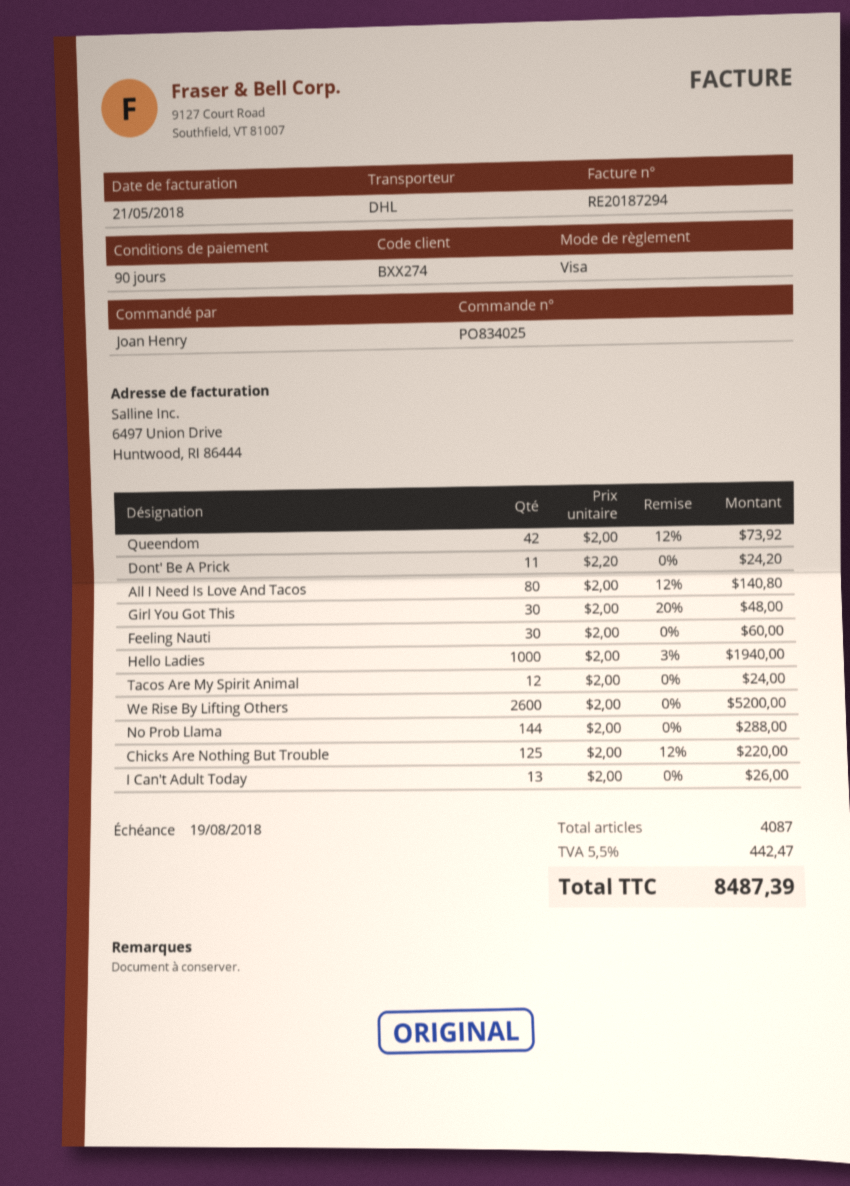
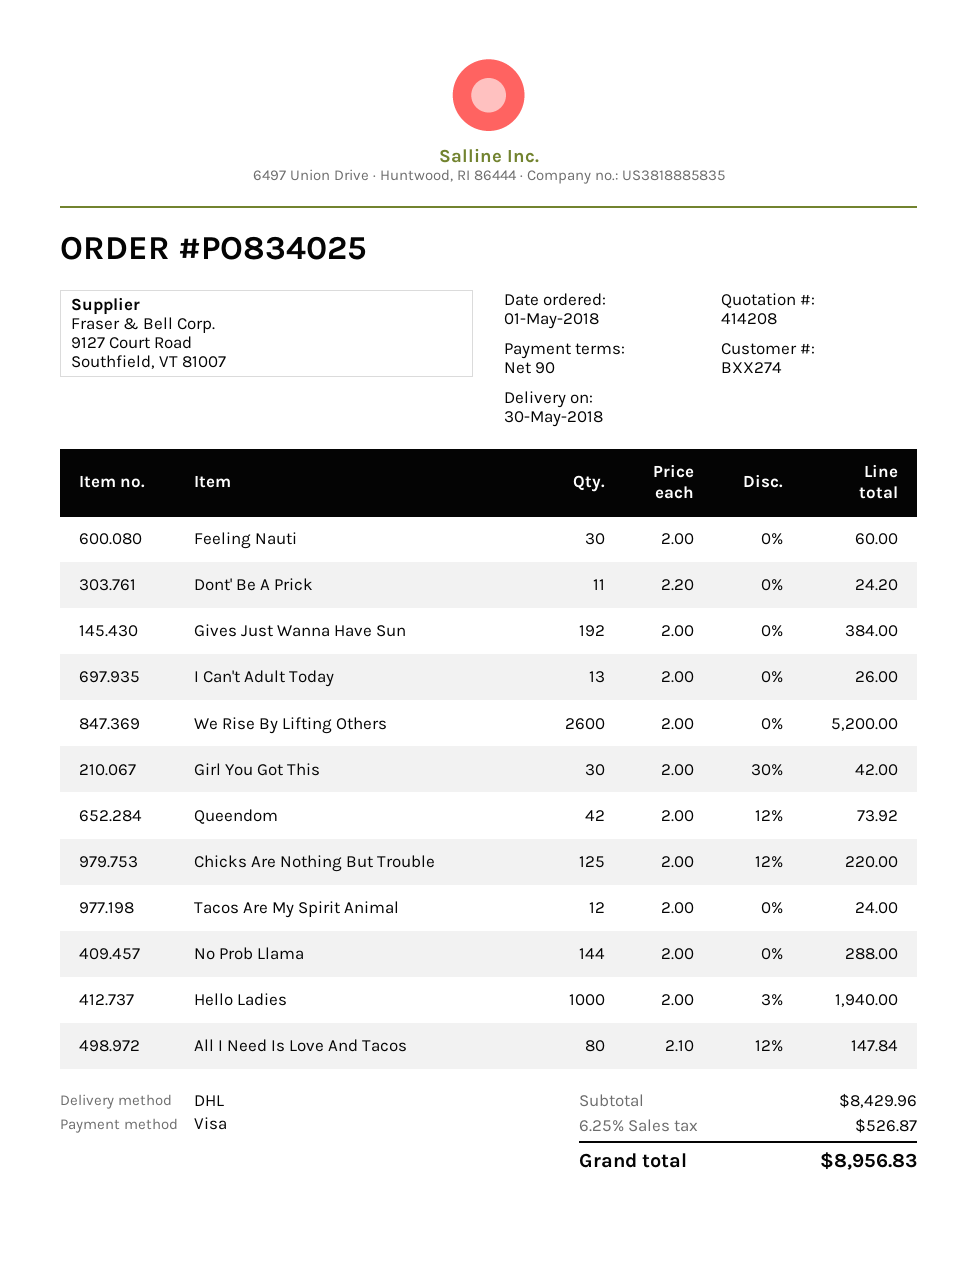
All I Need Is Love And Tacos: 80 x 2.00 - 12% = 140.80 -> 80 x 2.10 - 12% = 147.84
Girl You Got This: 30 x 2.00 - 20% = 48.00 -> 30 x 2.00 - 30% = 42.00
Gives Just Wanna Have Sun: none -> 192 x 2.00 = 384.00
tax: 5.5% = 442.47 -> 6.25% = 526.87
total: 8487.39 -> 8956.83

